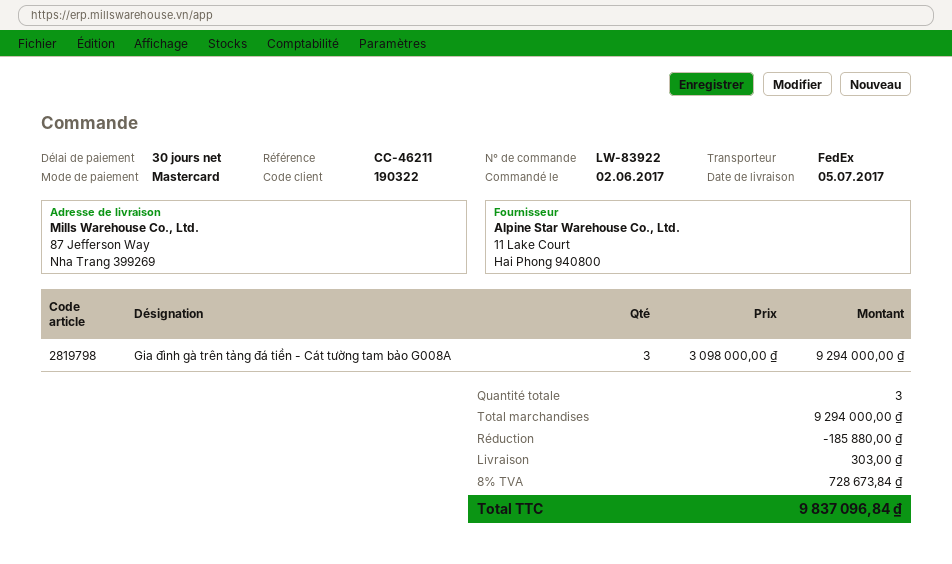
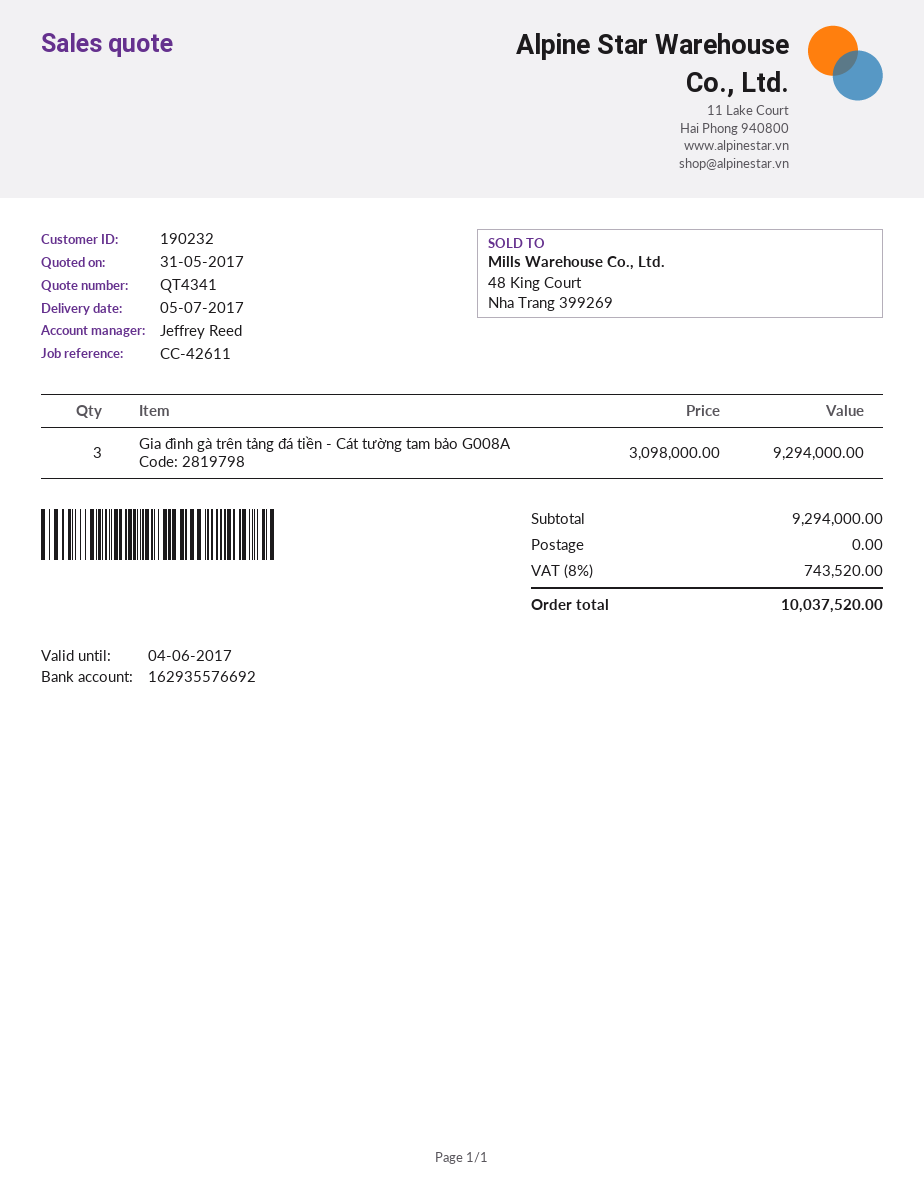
customer number: 190322 -> 190232
reference: CC-46211 -> CC-42611
discount: 185880.00 -> none
shipping: 303.00 -> 0.00
tax: 8% = 728673.84 -> 8% = 743520.00
total: 9837096.84 -> 10037520.00

